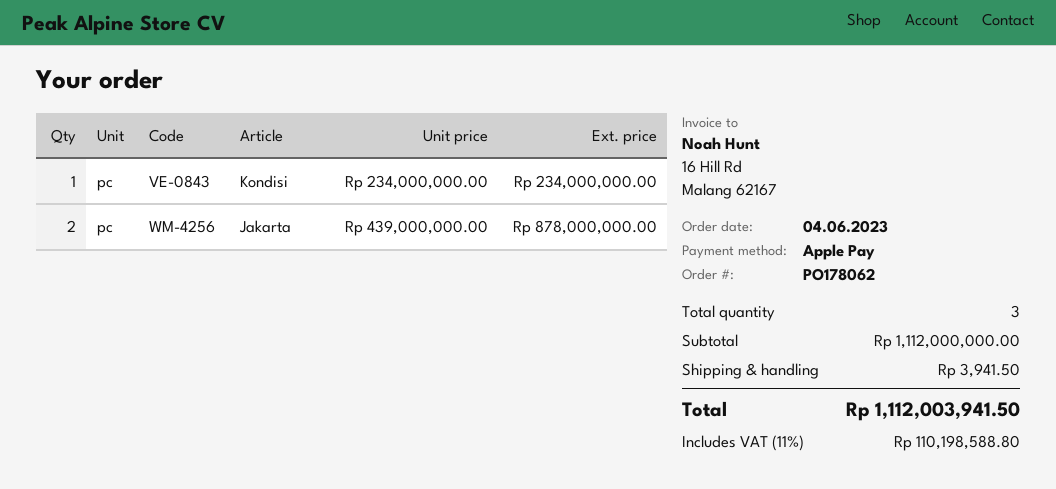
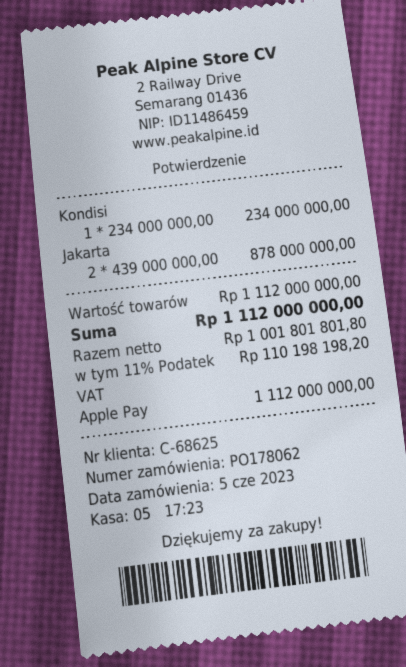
order date: 2023-06-04 -> 2023-06-05
shipping: 3941.50 -> none
tax: 11% = 110198588.80 -> 11% = 110198198.20
total: 1112003941.50 -> 1112000000.00

